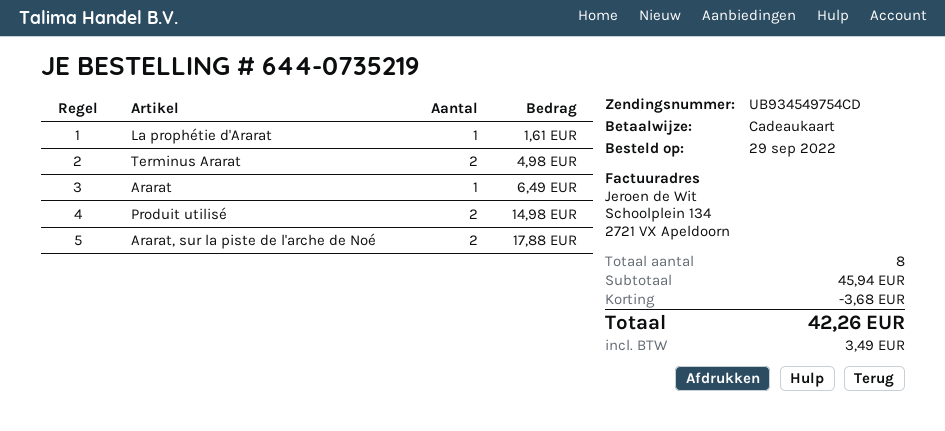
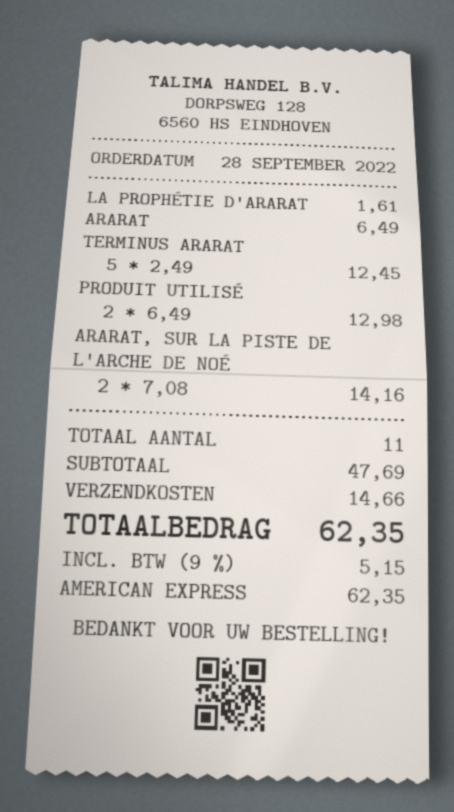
order date: 2022-09-29 -> 2022-09-28
payment method: gift card -> American Express
Terminus Ararat: 2 for 4.98 -> 5 for 12.45
Produit utilisé: 2 for 14.98 -> 2 for 12.98
Ararat, sur la piste de l'arche de Noé: 2 for 17.88 -> 2 for 14.16
total quantity: 8 -> 11
subtotal: 45.94 -> 47.69
discount: 3.68 -> none
shipping: none -> 14.66
tax: 3.49 -> 5.15
total: 42.26 -> 62.35

